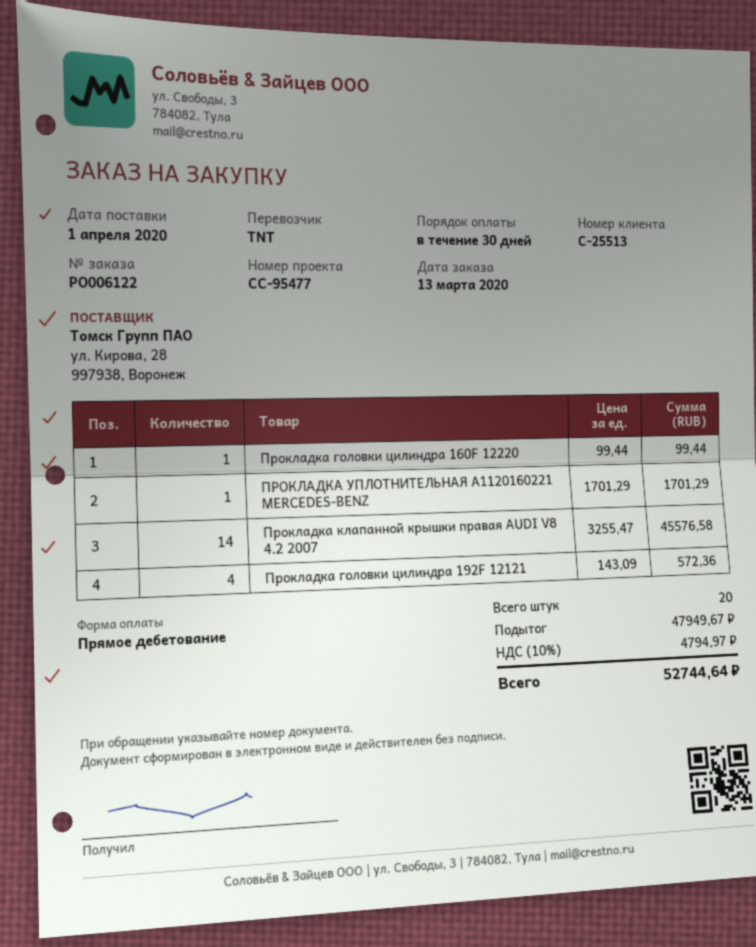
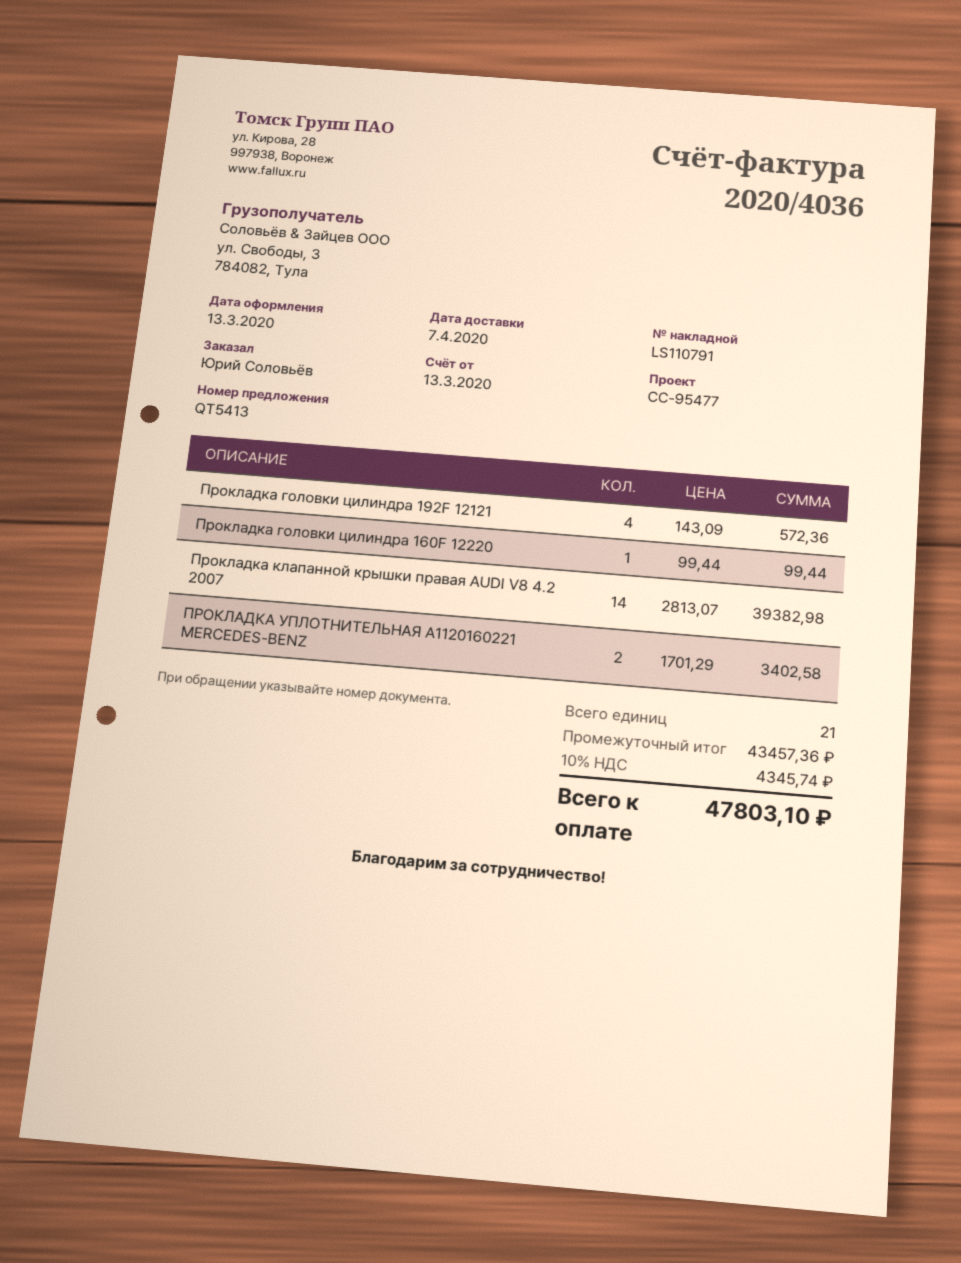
delivery date: 2020-04-01 -> 2020-04-07
ПРОКЛАДКА УПЛОТНИТЕЛЬНАЯ A1120160221 MERCEDES-BENZ: 1 x 1701.29 = 1701.29 -> 2 x 1701.29 = 3402.58
Прокладка клапанной крышки правая AUDI V8 4.2 2007: 14 x 3255.47 = 45576.58 -> 14 x 2813.07 = 39382.98
total quantity: 20 -> 21
subtotal: 47949.67 -> 43457.36
tax: 10% = 4794.97 -> 10% = 4345.74
total: 52744.64 -> 47803.10

